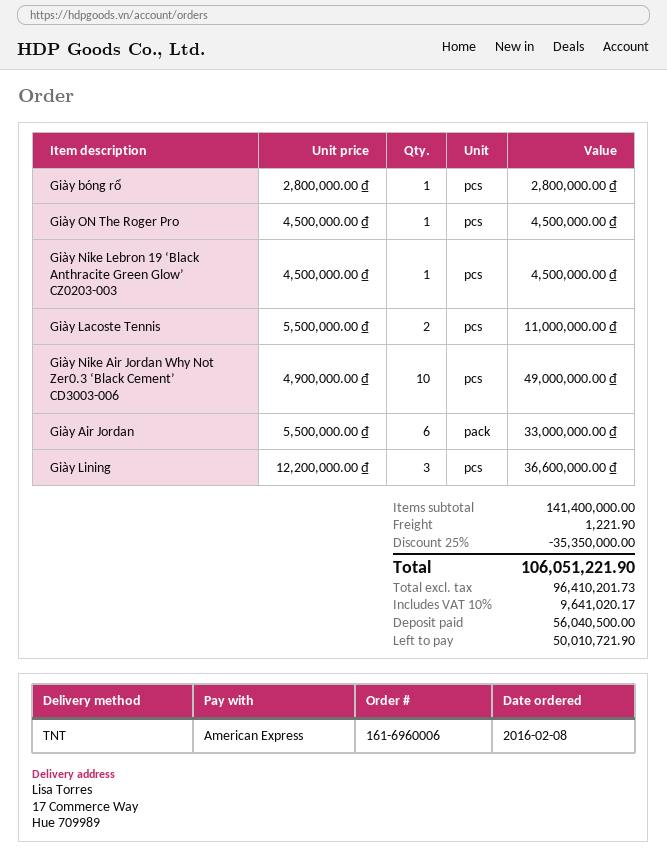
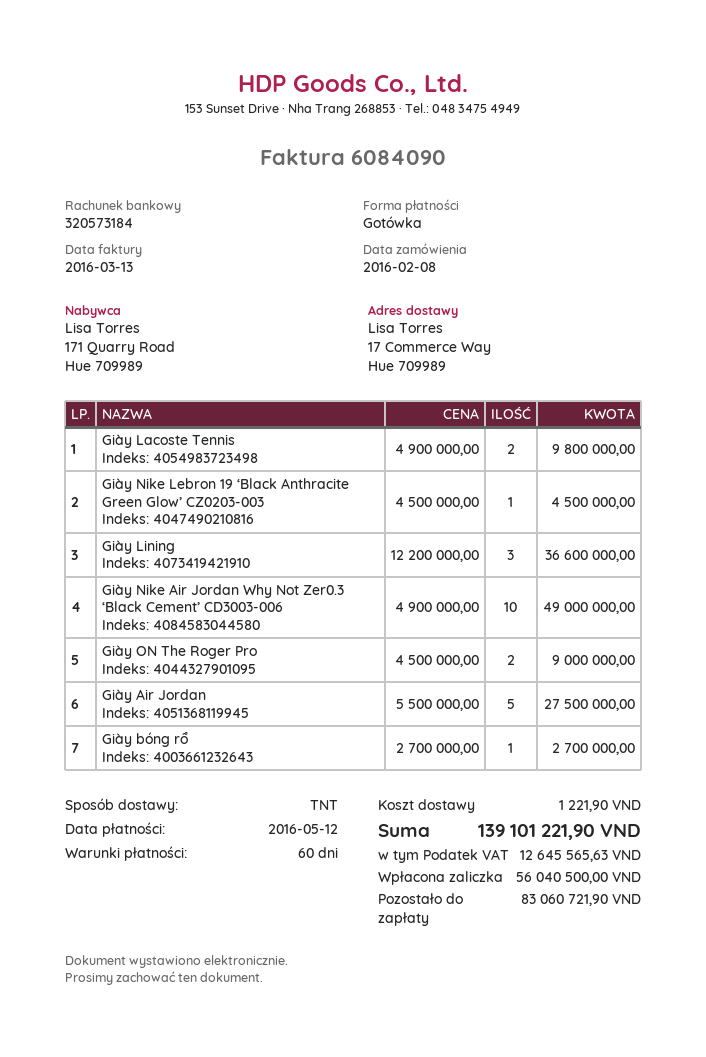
payment method: American Express -> cash
Giày bóng rổ: 1 x 2800000.00 = 2800000.00 -> 1 x 2700000.00 = 2700000.00
Giày ON The Roger Pro: 1 x 4500000.00 = 4500000.00 -> 2 x 4500000.00 = 9000000.00
Giày Lacoste Tennis: 2 x 5500000.00 = 11000000.00 -> 2 x 4900000.00 = 9800000.00
Giày Air Jordan: 6 x 5500000.00 = 33000000.00 -> 5 x 5500000.00 = 27500000.00
discount: 25% = 35350000.00 -> none
tax: 9641020.17 -> 12645565.63
total: 106051221.90 -> 139101221.90
balance: 50010721.90 -> 83060721.90

